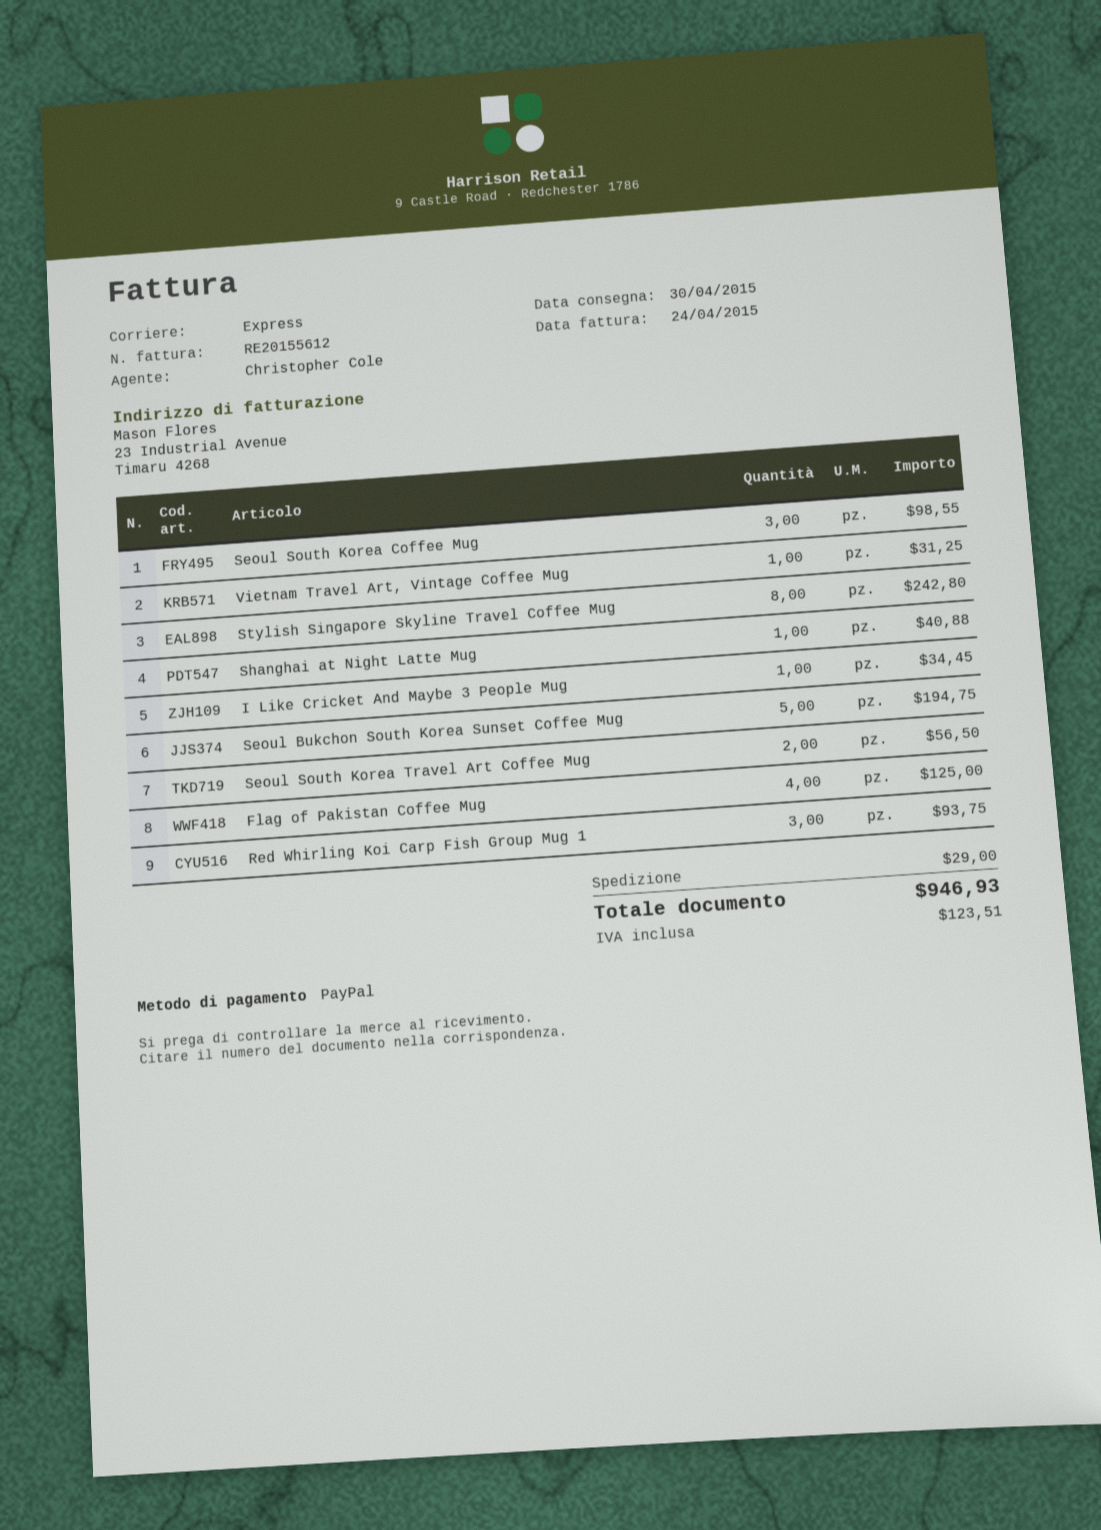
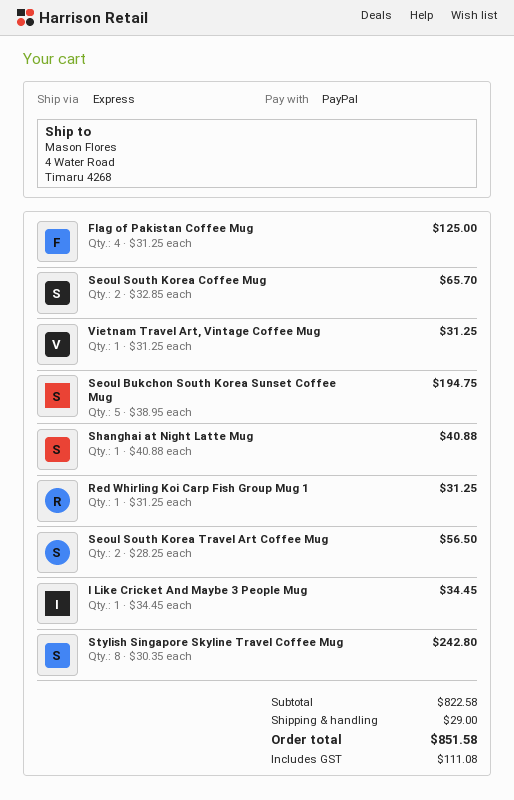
Seoul South Korea Coffee Mug: 3 for 98.55 -> 2 for 65.70
Red Whirling Koi Carp Fish Group Mug 1: 3 for 93.75 -> 1 for 31.25
tax: 123.51 -> 111.08
total: 946.93 -> 851.58

